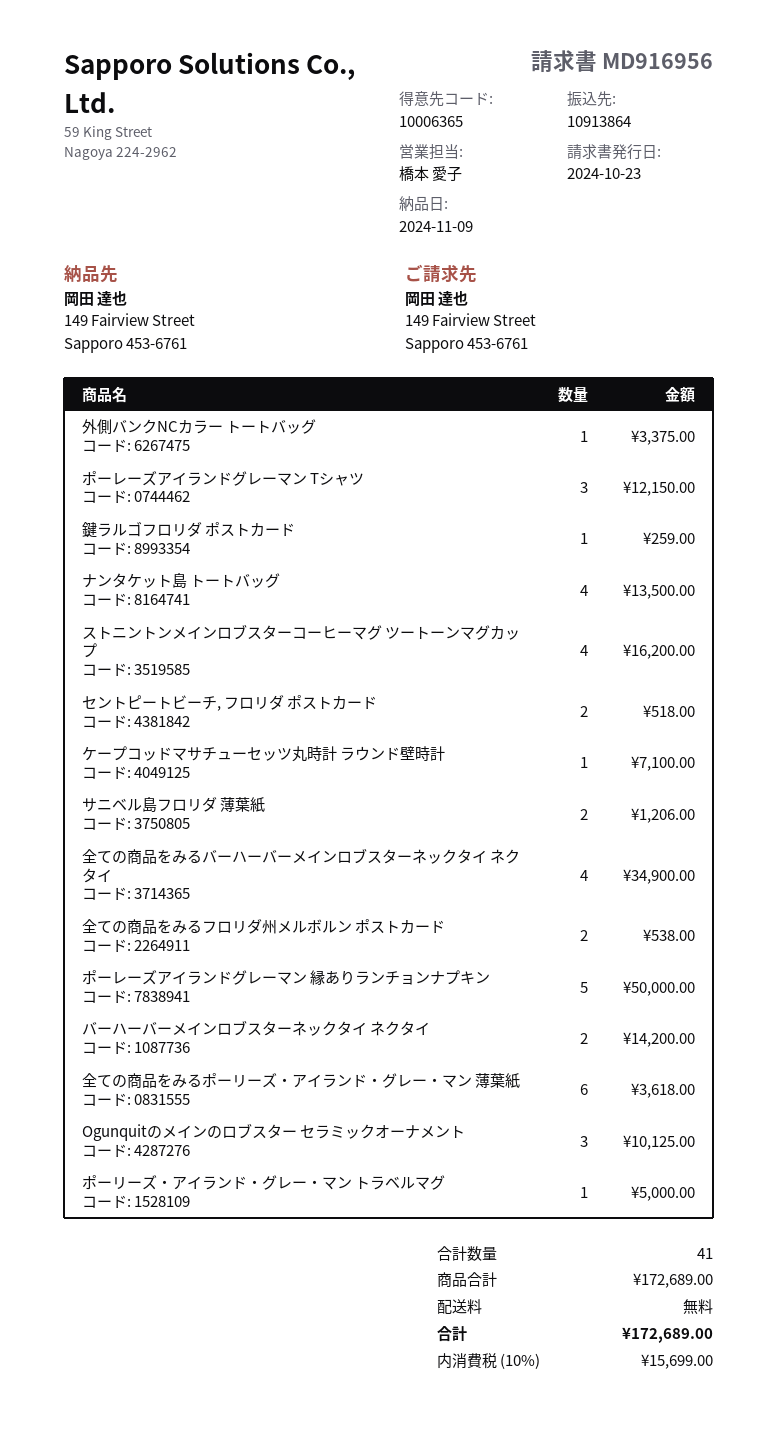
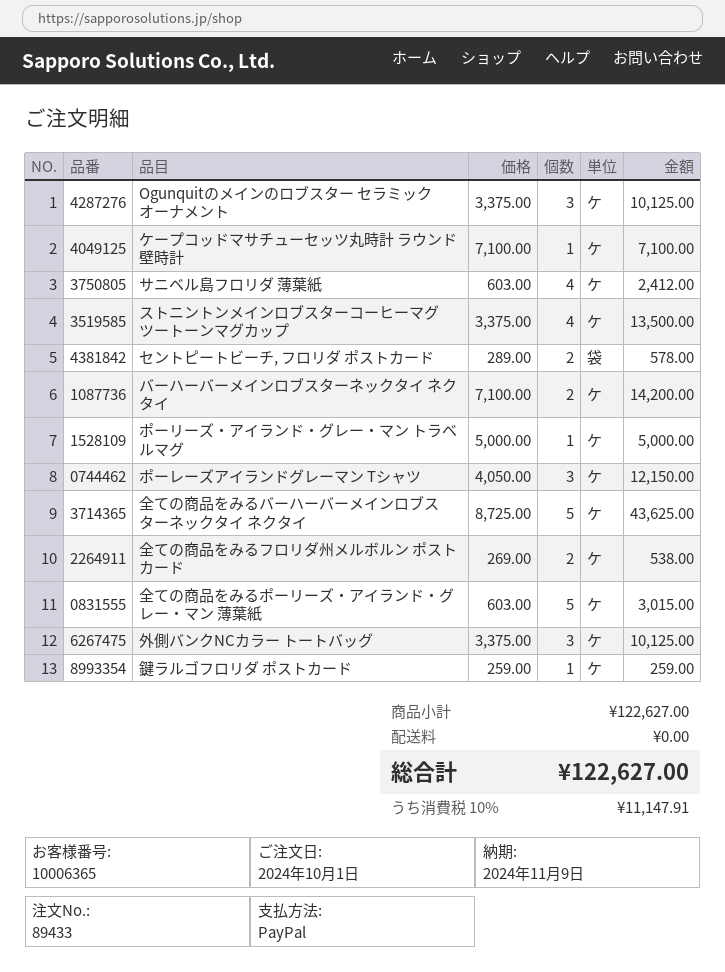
外側バンクNCカラー トートバッグ: 1 for 3375.00 -> 3 for 10125.00
ナンタケット島 トートバッグ: 4 for 13500.00 -> none
ストニントンメインロブスターコーヒーマグ ツートーンマグカップ: 4 for 16200.00 -> 4 for 13500.00
セントピートビーチ, フロリダ ポストカード: 2 for 518.00 -> 2 for 578.00
サニベル島フロリダ 薄葉紙: 2 for 1206.00 -> 4 for 2412.00
全ての商品をみるバーハーバーメインロブスターネックタイ ネクタイ: 4 for 34900.00 -> 5 for 43625.00
ポーレーズアイランドグレーマン 縁ありランチョンナプキン: 5 for 50000.00 -> none
全ての商品をみるポーリーズ・アイランド・グレー・マン 薄葉紙: 6 for 3618.00 -> 5 for 3015.00
subtotal: 172689.00 -> 122627.00
tax: 10% = 15699.00 -> 10% = 11147.91
total: 172689.00 -> 122627.00

